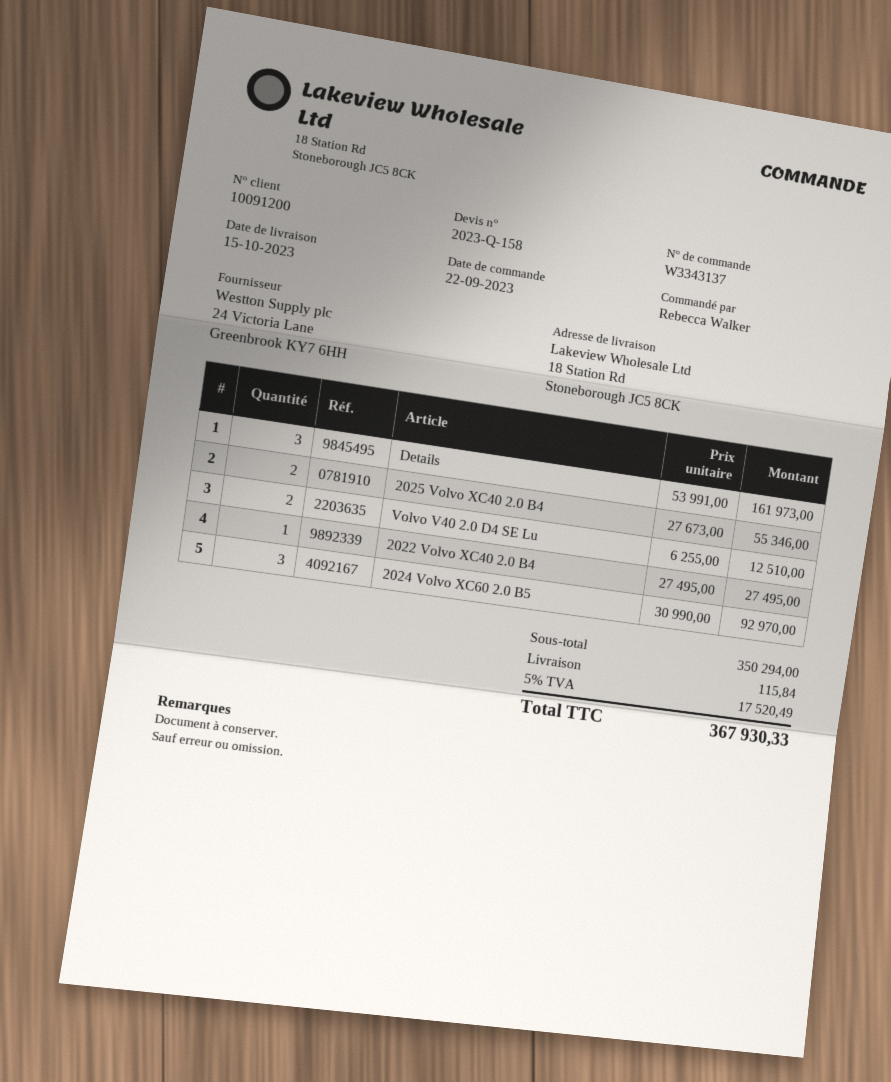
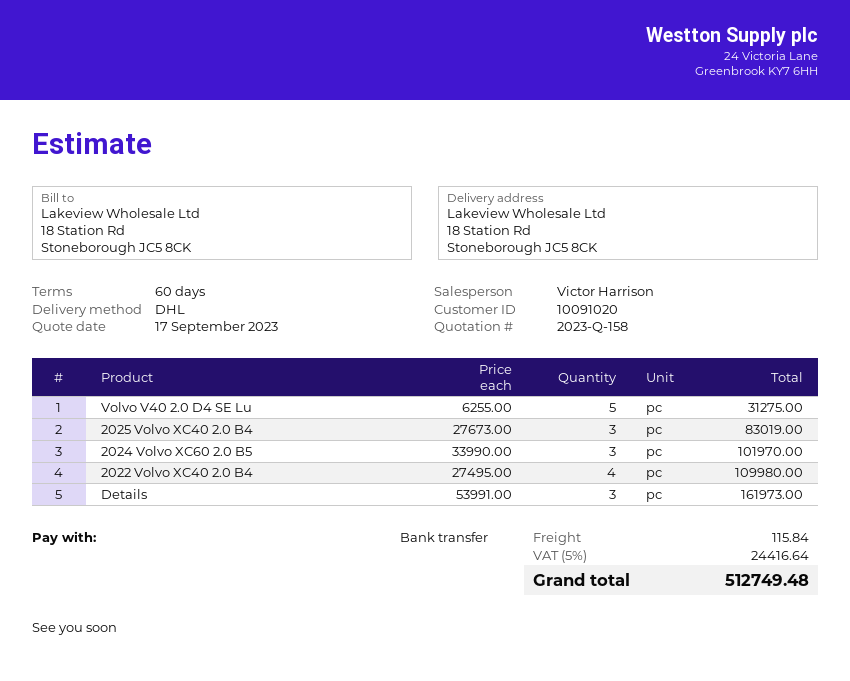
customer number: 10091200 -> 10091020
2025 Volvo XC40 2.0 B4: 2 x 27673.00 = 55346.00 -> 3 x 27673.00 = 83019.00
Volvo V40 2.0 D4 SE Lu: 2 x 6255.00 = 12510.00 -> 5 x 6255.00 = 31275.00
2022 Volvo XC40 2.0 B4: 1 x 27495.00 = 27495.00 -> 4 x 27495.00 = 109980.00
2024 Volvo XC60 2.0 B5: 3 x 30990.00 = 92970.00 -> 3 x 33990.00 = 101970.00
tax: 5% = 17520.49 -> 5% = 24416.64
total: 367930.33 -> 512749.48

